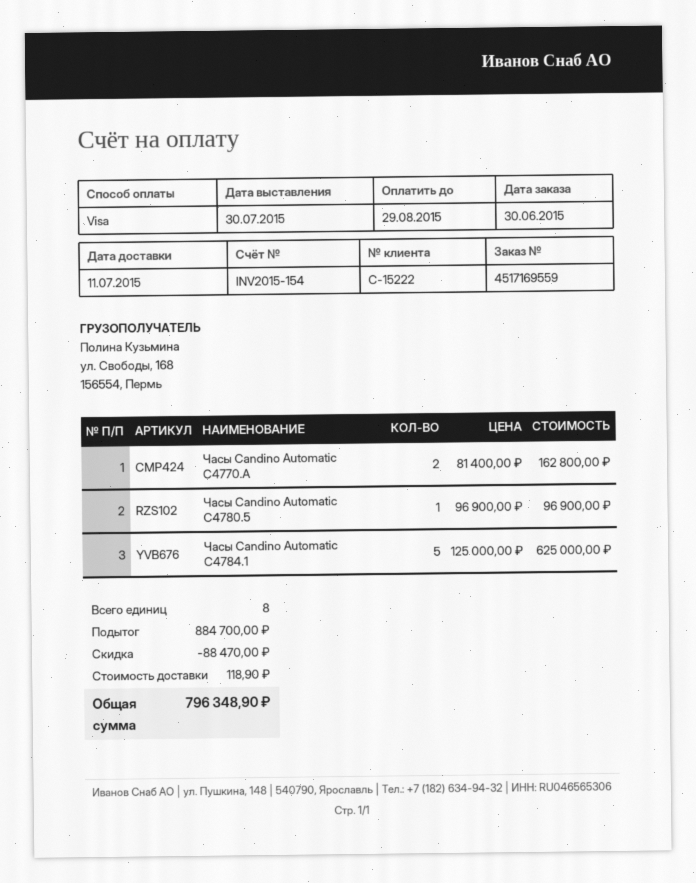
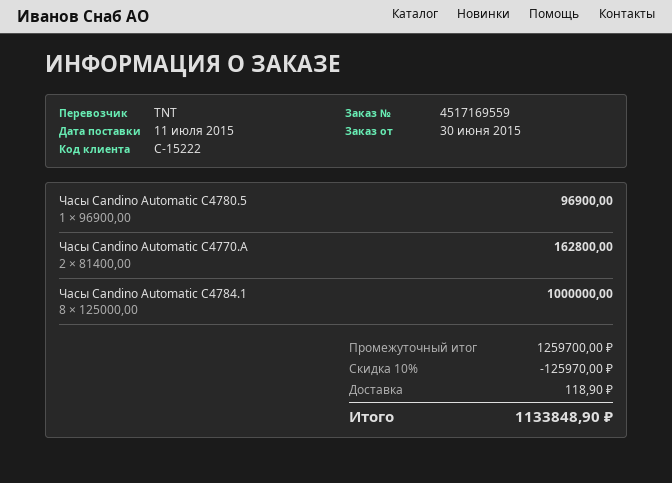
Часы Candino Automatic C4784.1: 5 x 125000.00 = 625000.00 -> 8 x 125000.00 = 1000000.00
subtotal: 884700.00 -> 1259700.00
discount: 88470.00 -> 125970.00
total: 796348.90 -> 1133848.90

